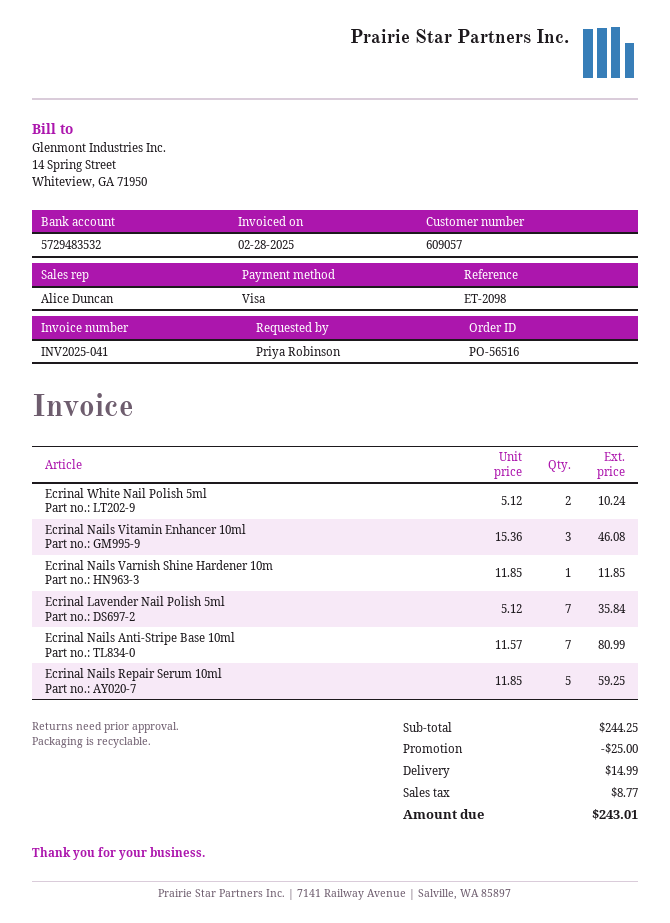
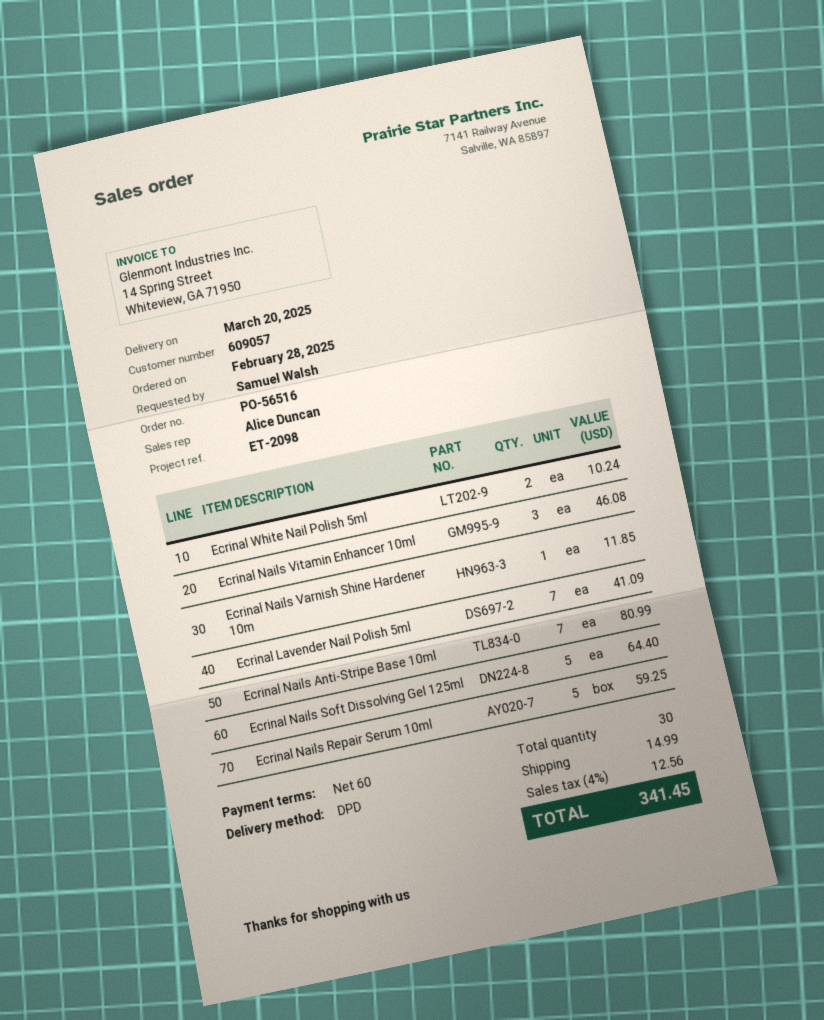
ordered by: Priya Robinson -> Samuel Walsh
Ecrinal Lavender Nail Polish 5ml: 7 for 35.84 -> 7 for 41.09
Ecrinal Nails Soft Dissolving Gel 125ml: none -> 5 for 64.40
discount: 25.00 -> none
tax: 8.77 -> 12.56
total: 243.01 -> 341.45

